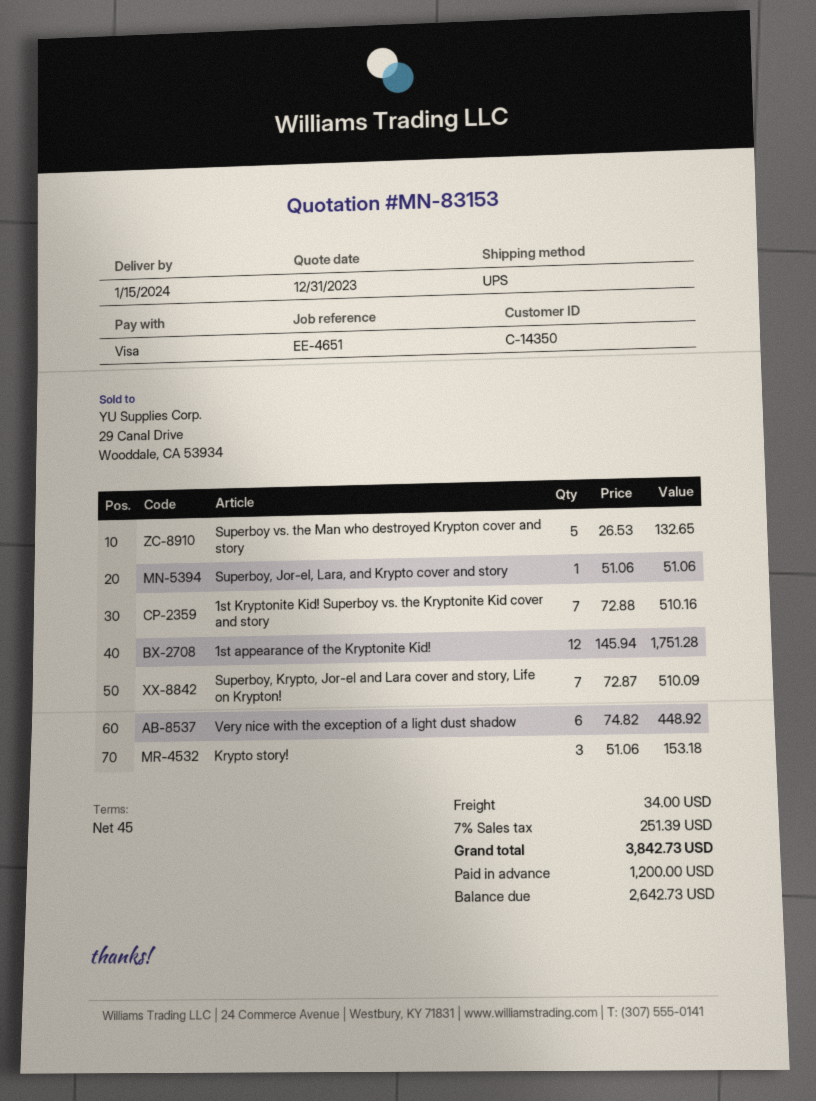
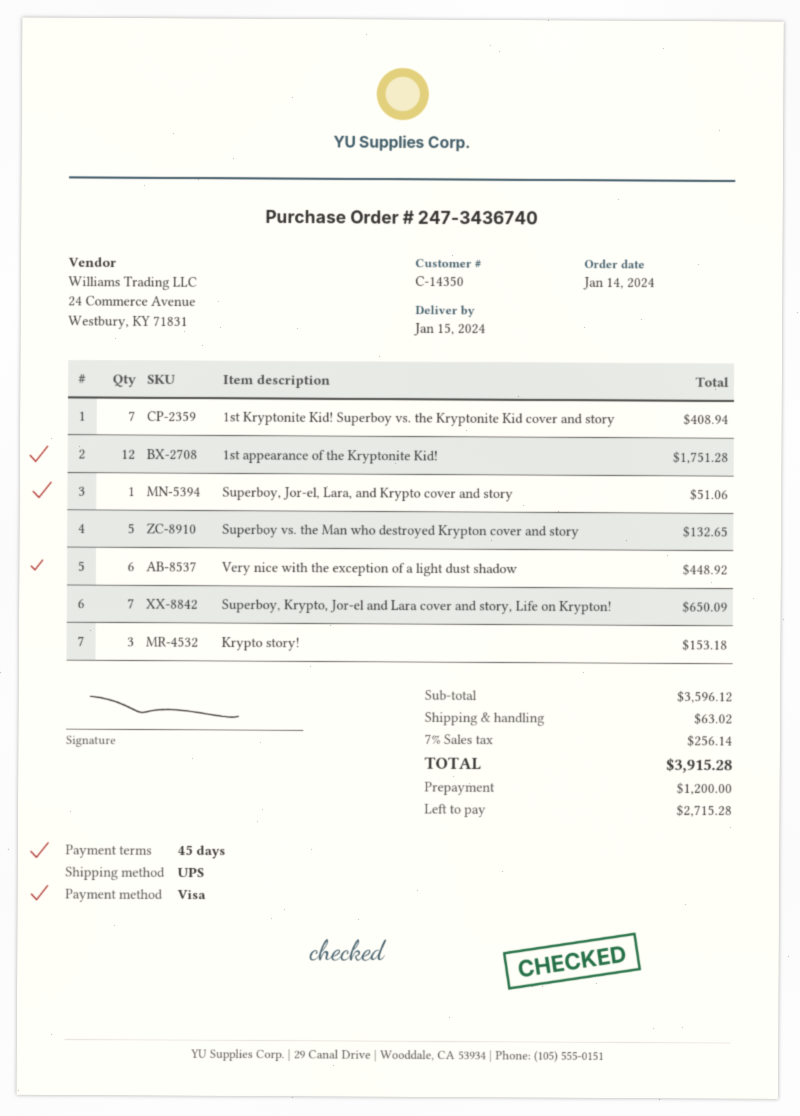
1st Kryptonite Kid! Superboy vs. the Kryptonite Kid cover and story: 7 for 510.16 -> 7 for 408.94
Superboy, Krypto, Jor-el and Lara cover and story, Life on Krypton!: 7 for 510.09 -> 7 for 650.09
shipping: 34.00 -> 63.02
tax: 7% = 251.39 -> 7% = 256.14
total: 3842.73 -> 3915.28
balance: 2642.73 -> 2715.28

